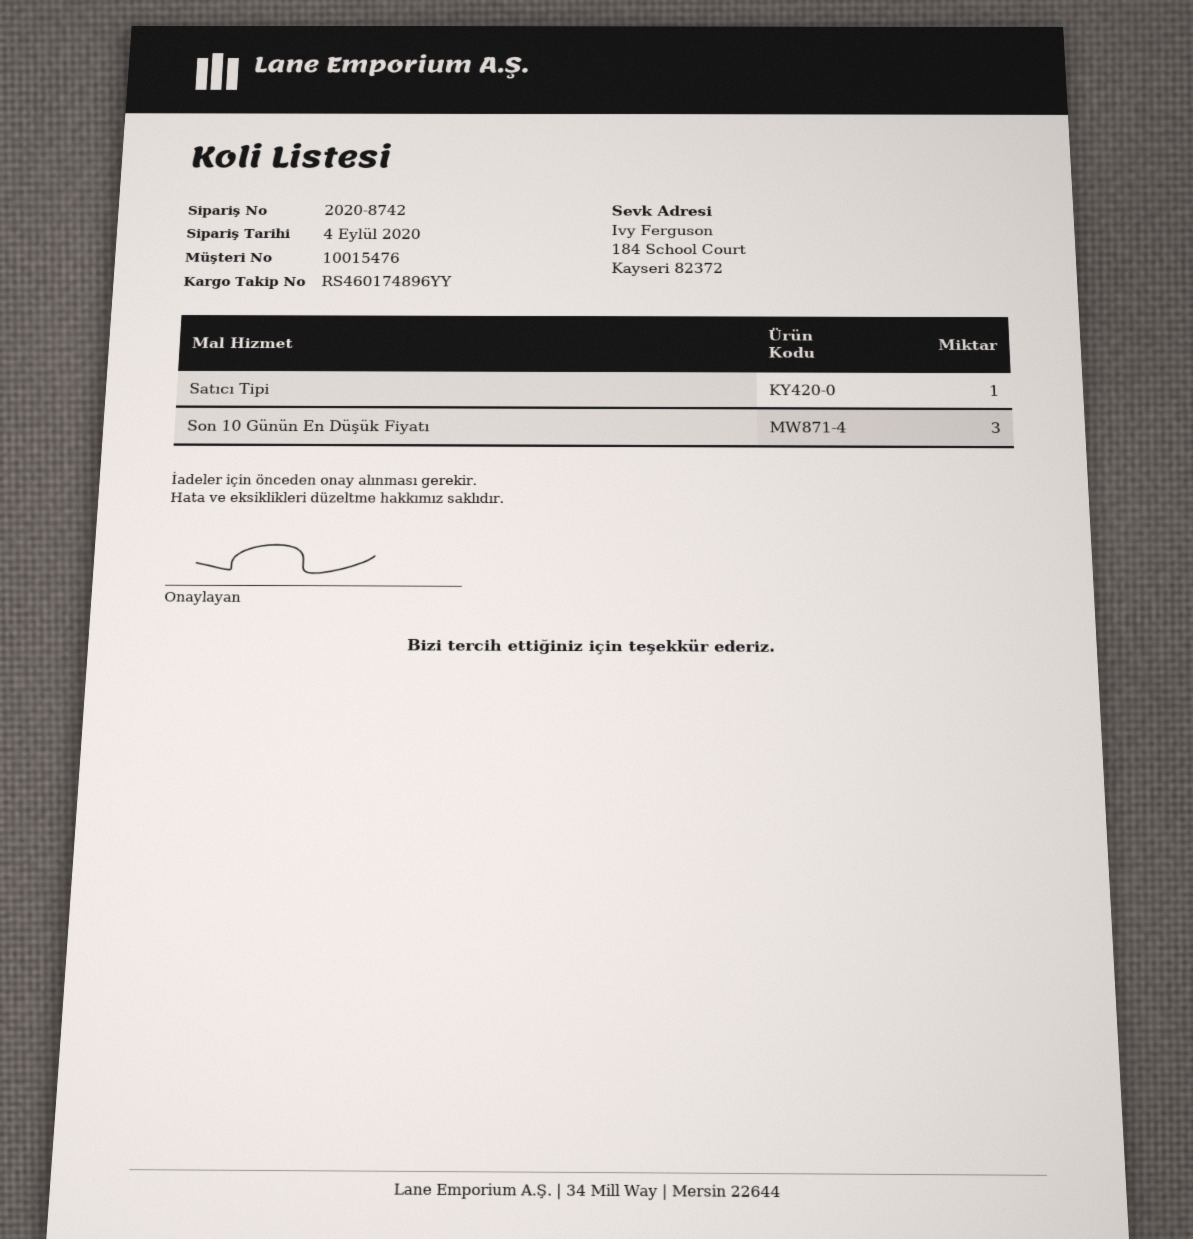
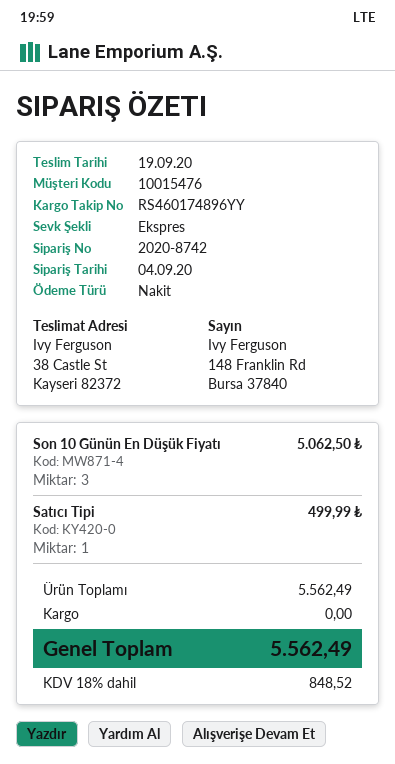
ship to: 184 School Court, Kayseri 82372 -> 38 Castle St, Kayseri 82372

